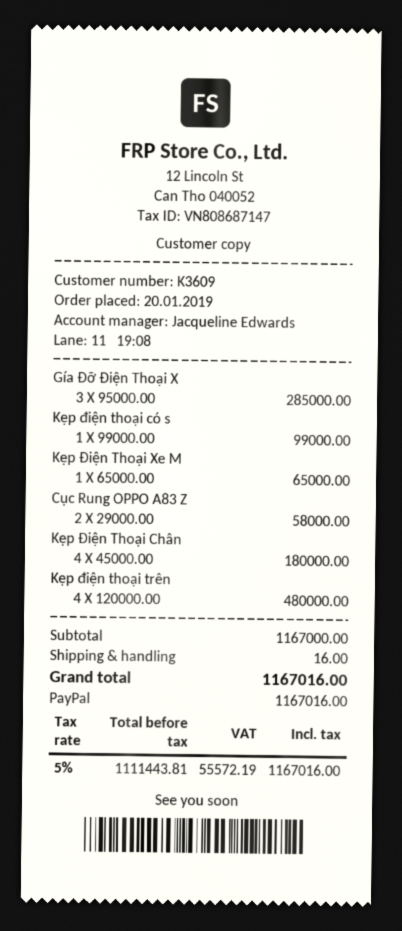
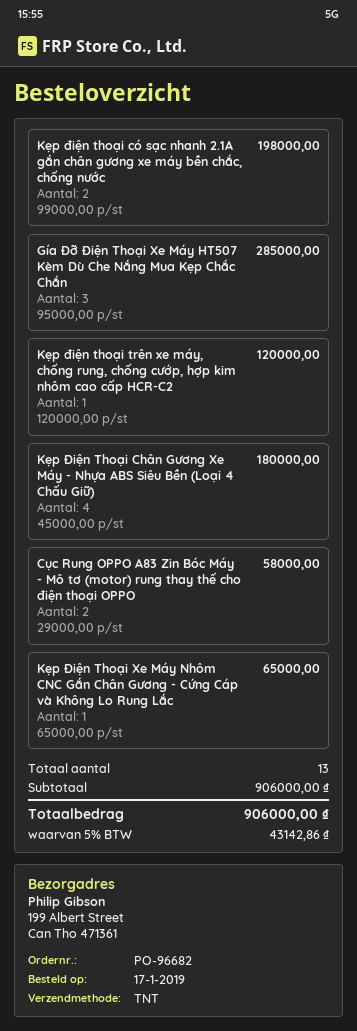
order date: 2019-01-20 -> 2019-01-17
Kẹp điện thoại có s: 1 x 99000.00 = 99000.00 -> 2 x 99000.00 = 198000.00
Kẹp điện thoại trên: 4 x 120000.00 = 480000.00 -> 1 x 120000.00 = 120000.00
subtotal: 1167000.00 -> 906000.00
shipping: 16.00 -> none
tax: 5% = 55572.19 -> 5% = 43142.86
total: 1167016.00 -> 906000.00

